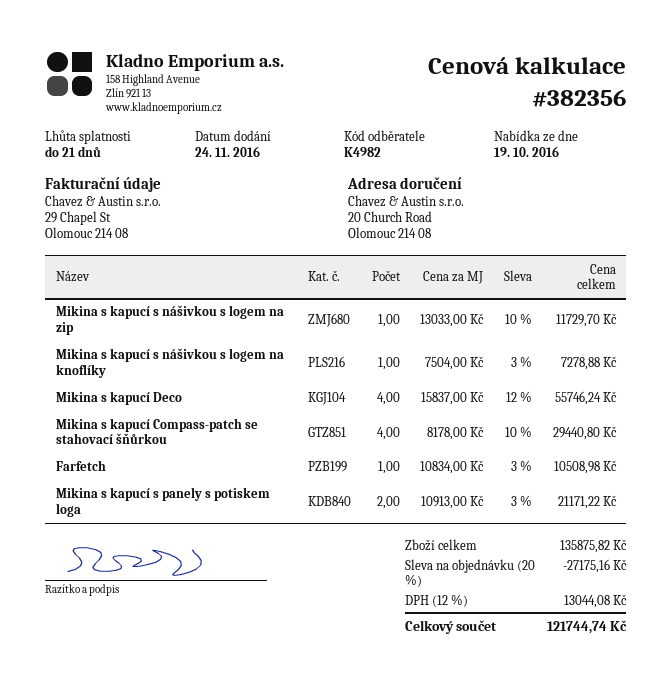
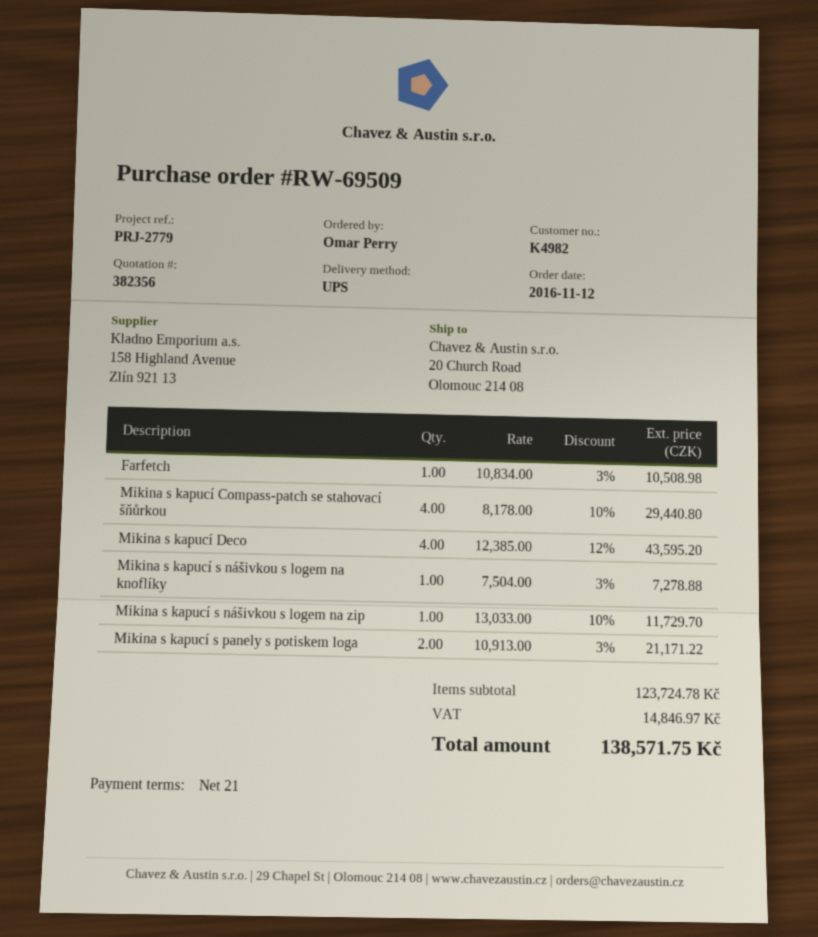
Mikina s kapucí Deco: 4 x 15837.00 - 12% = 55746.24 -> 4 x 12385.00 - 12% = 43595.20
subtotal: 135875.82 -> 123724.78
discount: 20% = 27175.16 -> none
tax: 13044.08 -> 14846.97
total: 121744.74 -> 138571.75

